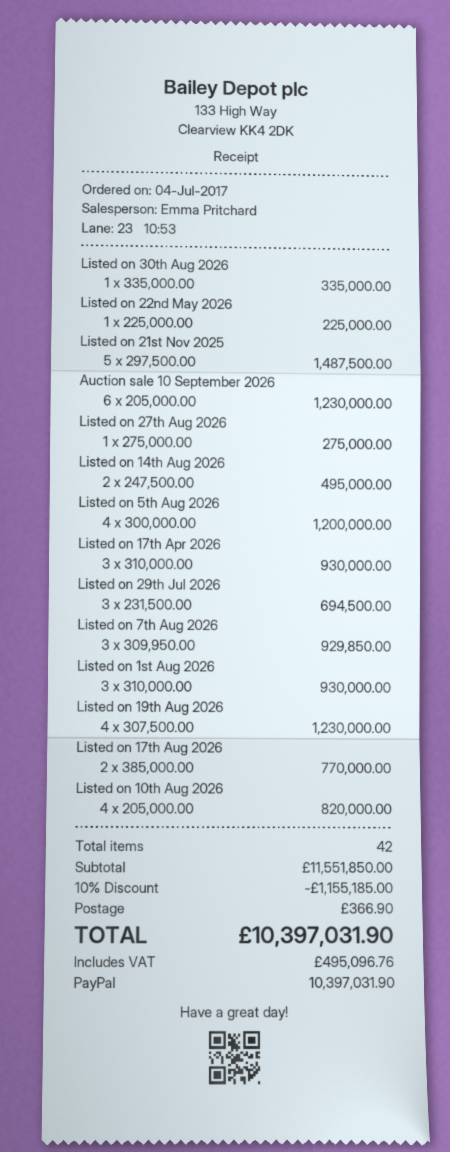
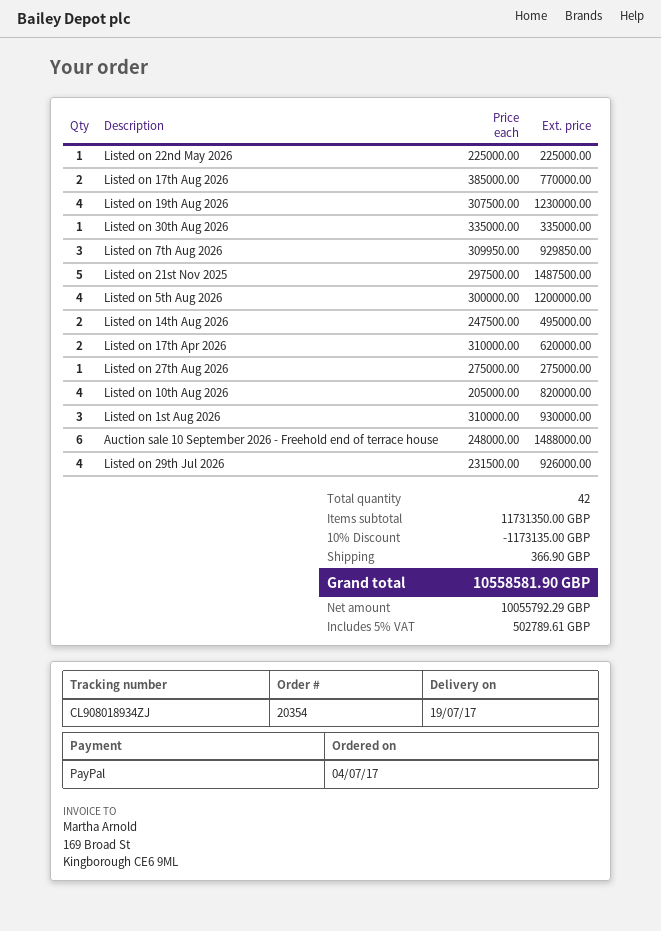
Auction sale 10 September 2026: 6 x 205000.00 = 1230000.00 -> 6 x 248000.00 = 1488000.00
Listed on 17th Apr 2026: 3 x 310000.00 = 930000.00 -> 2 x 310000.00 = 620000.00
Listed on 29th Jul 2026: 3 x 231500.00 = 694500.00 -> 4 x 231500.00 = 926000.00
subtotal: 11551850.00 -> 11731350.00
discount: 10% = 1155185.00 -> 10% = 1173135.00
tax: 495096.76 -> 502789.61
total: 10397031.90 -> 10558581.90

